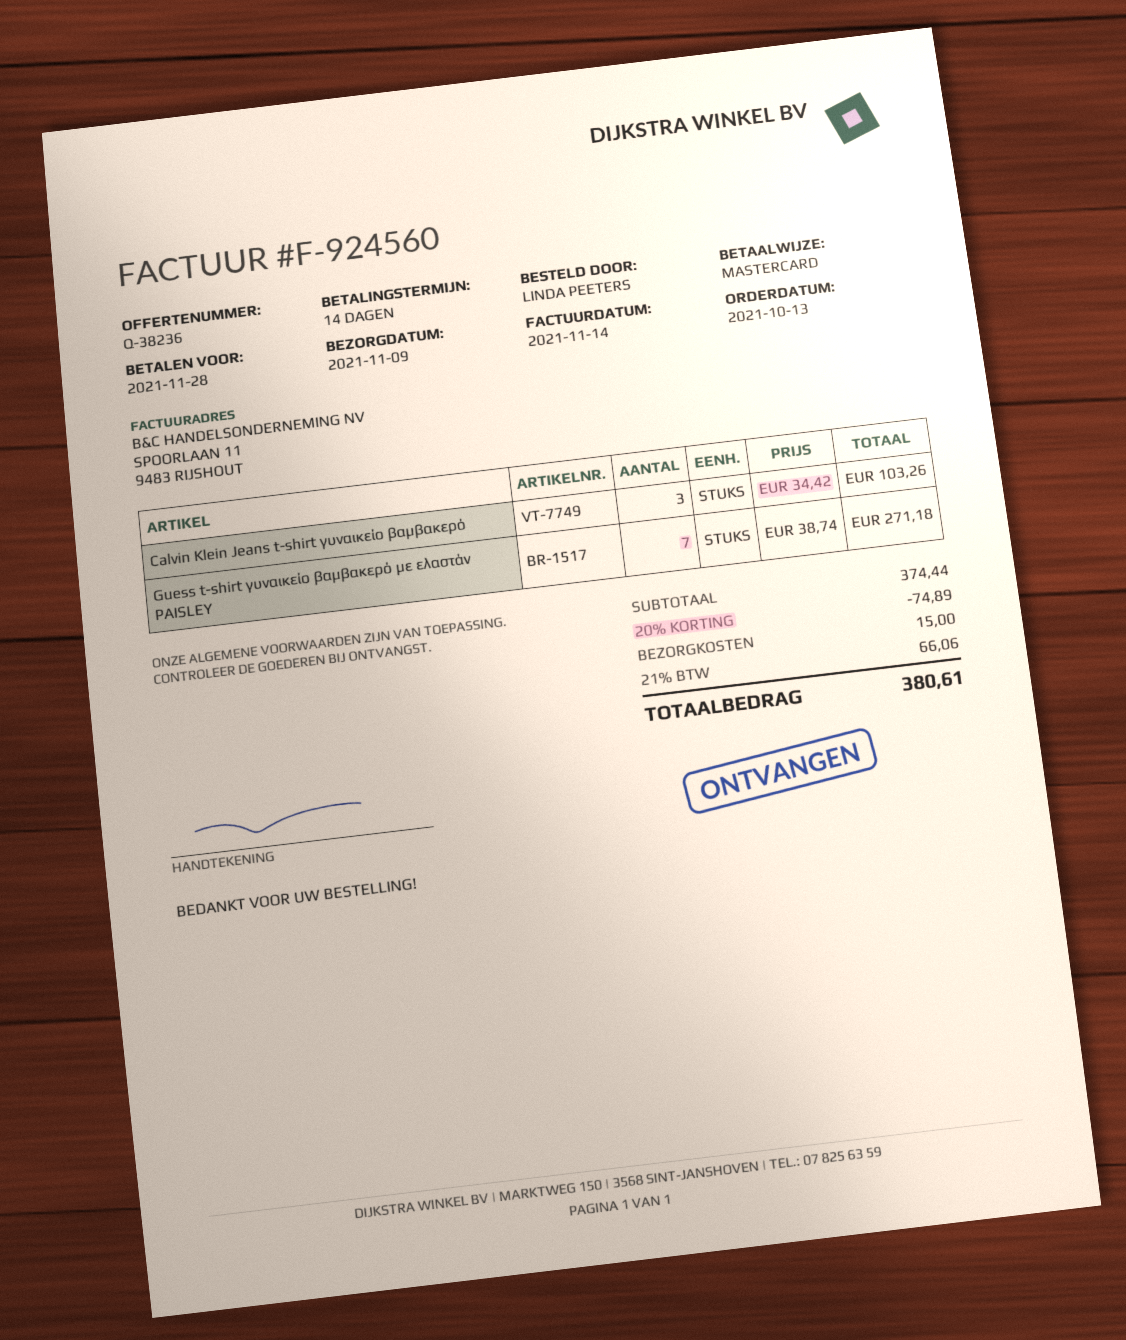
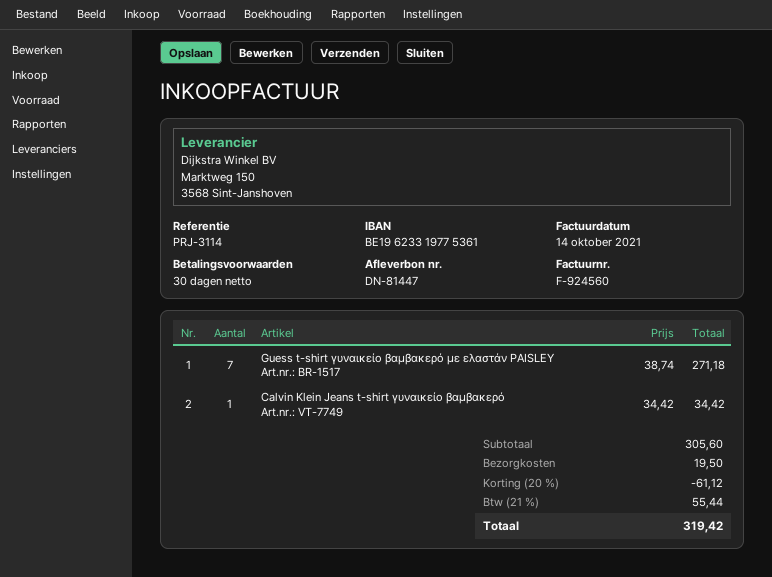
invoice date: 2021-11-14 -> 2021-10-14
payment terms: 14 days -> 30 days
Calvin Klein Jeans t-shirt γυναικείο βαμβακερό: 3 x 34.42 = 103.26 -> 1 x 34.42 = 34.42
subtotal: 374.44 -> 305.60
discount: 20% = 74.89 -> 20% = 61.12
shipping: 15.00 -> 19.50
tax: 21% = 66.06 -> 21% = 55.44
total: 380.61 -> 319.42

